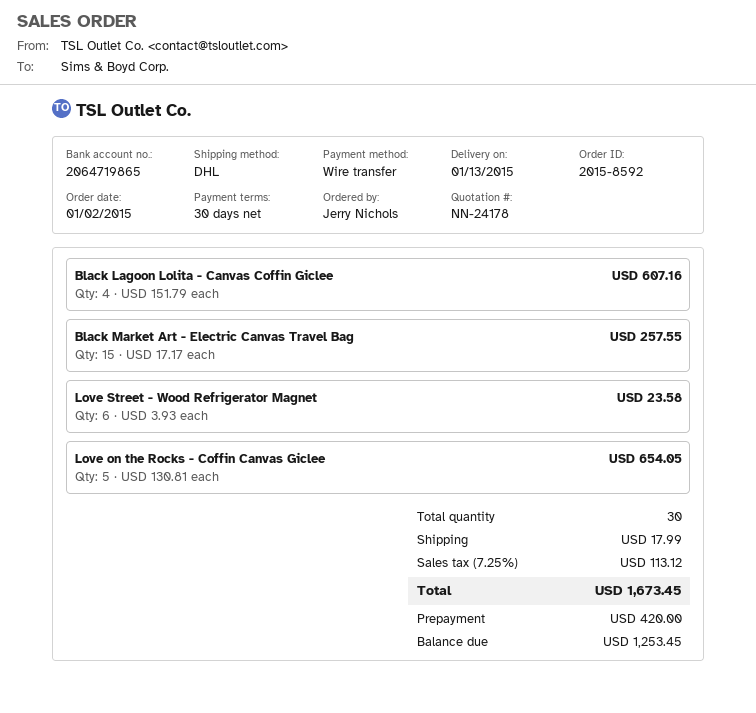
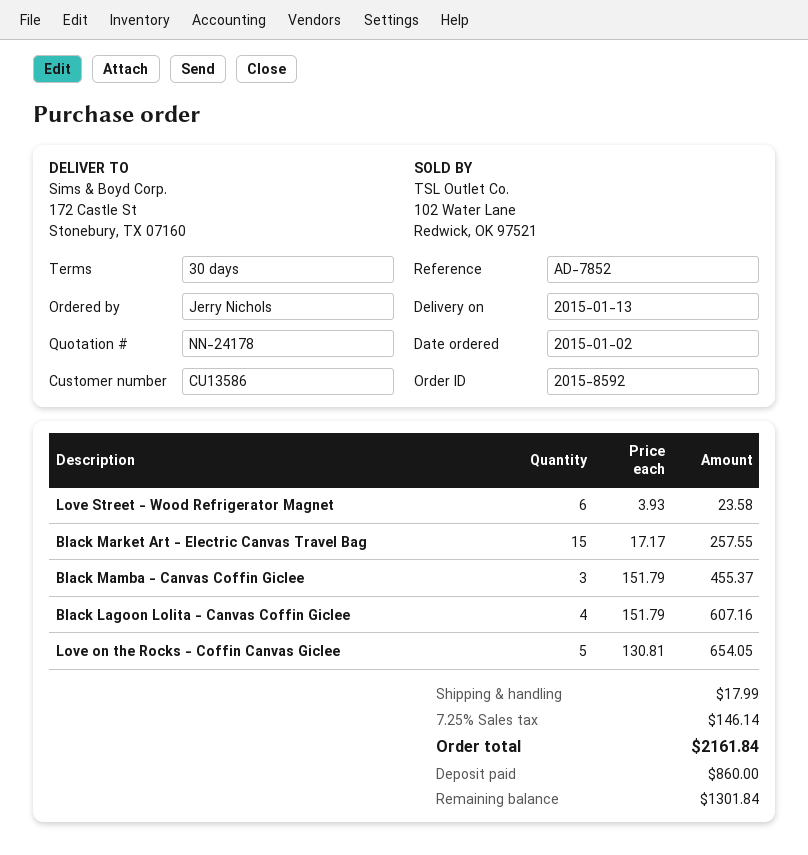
Black Mamba - Canvas Coffin Giclee: none -> 3 x 151.79 = 455.37
tax: 7.25% = 113.12 -> 7.25% = 146.14
total: 1673.45 -> 2161.84
deposit: 420.00 -> 860.00
balance: 1253.45 -> 1301.84

